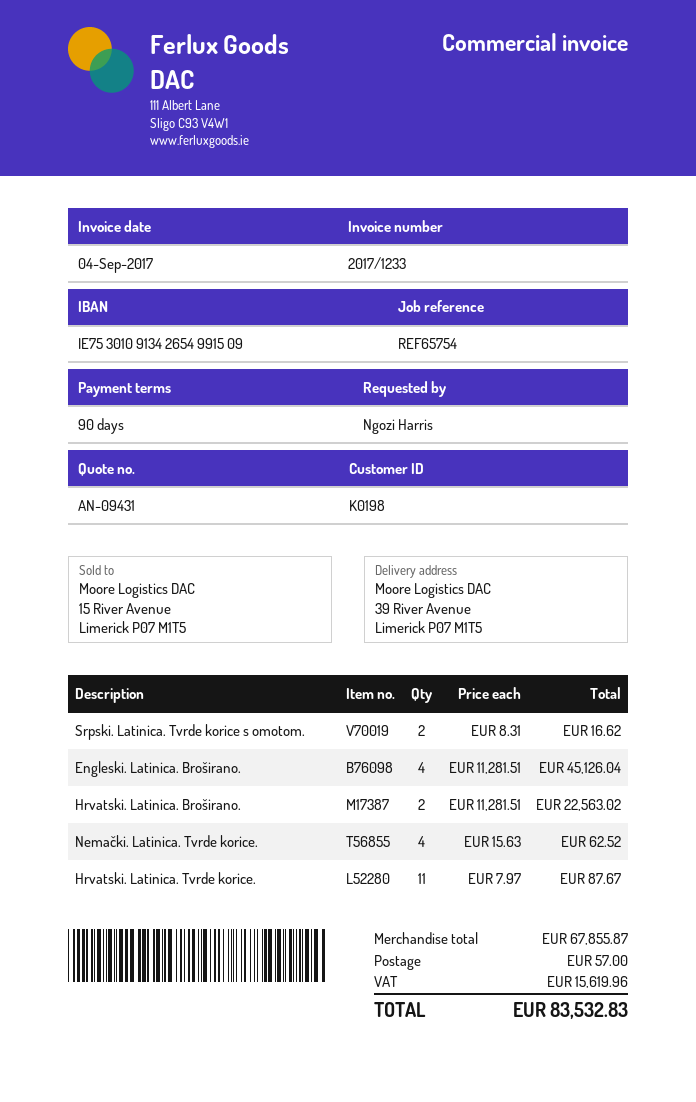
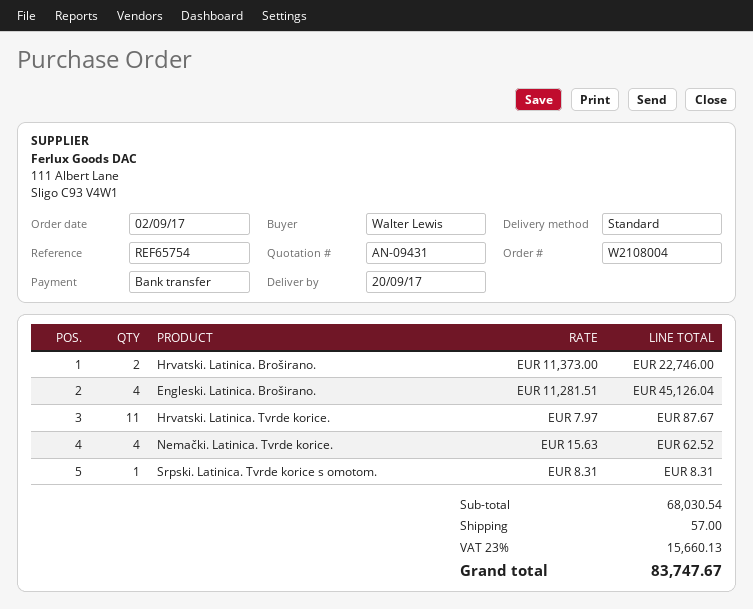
ordered by: Ngozi Harris -> Walter Lewis
Srpski. Latinica. Tvrde korice s omotom.: 2 x 8.31 = 16.62 -> 1 x 8.31 = 8.31
Hrvatski. Latinica. Broširano.: 2 x 11281.51 = 22563.02 -> 2 x 11373.00 = 22746.00
subtotal: 67855.87 -> 68030.54
tax: 15619.96 -> 15660.13
total: 83532.83 -> 83747.67

